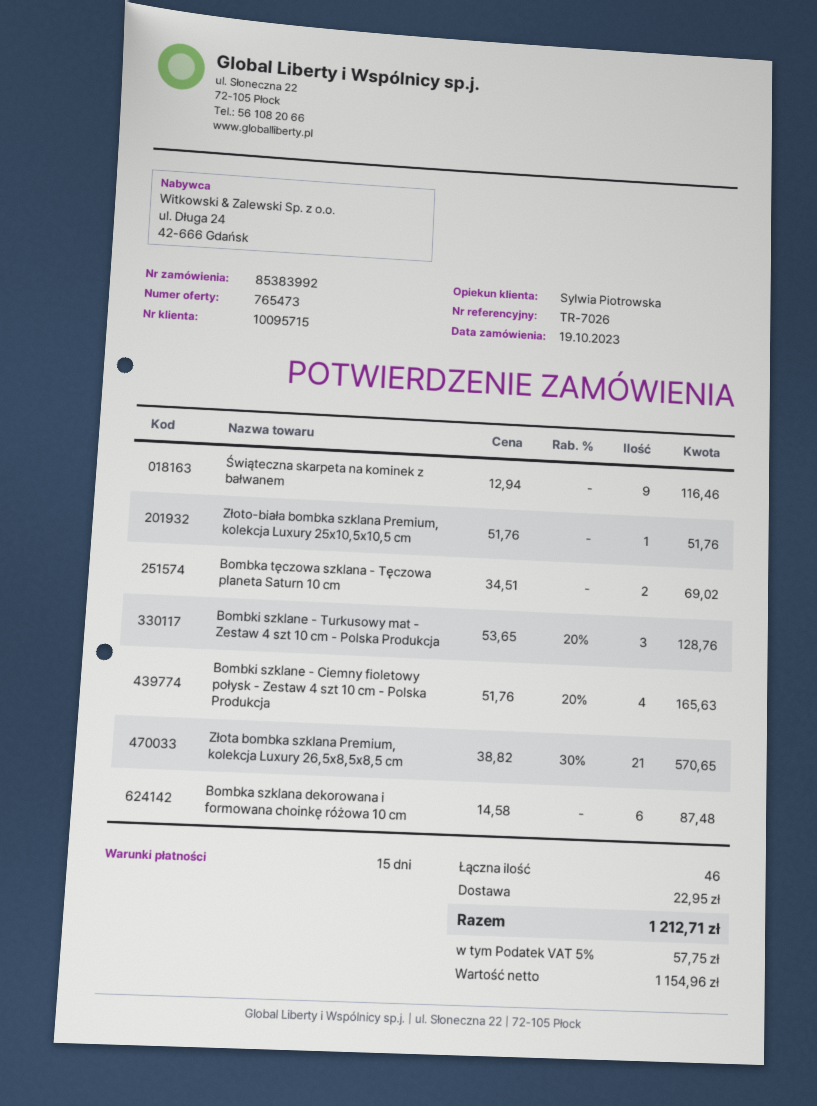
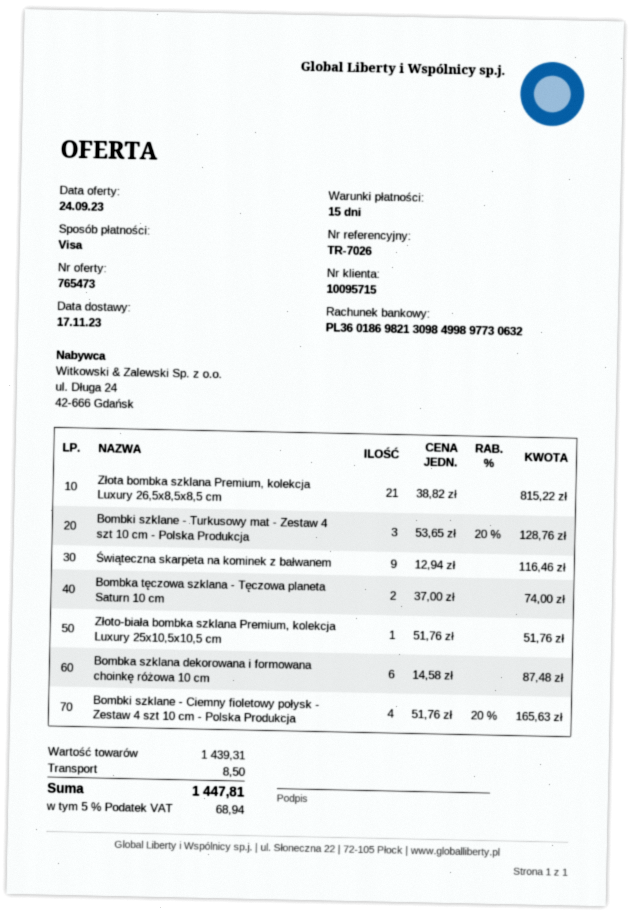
Bombka tęczowa szklana - Tęczowa planeta Saturn 10 cm: 2 x 34.51 = 69.02 -> 2 x 37.00 = 74.00
Złota bombka szklana Premium, kolekcja Luxury 26,5x8,5x8,5 cm: 21 x 38.82 - 30% = 570.65 -> 21 x 38.82 = 815.22
shipping: 22.95 -> 8.50
tax: 5% = 57.75 -> 5% = 68.94
total: 1212.71 -> 1447.81

